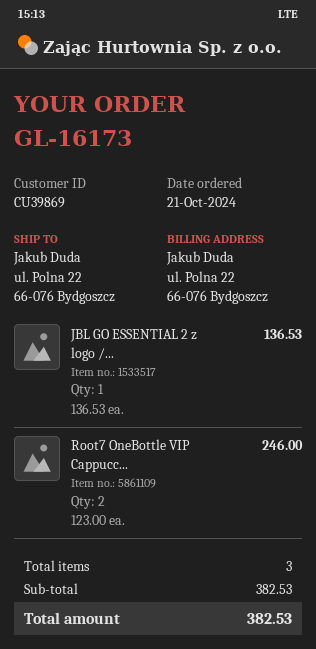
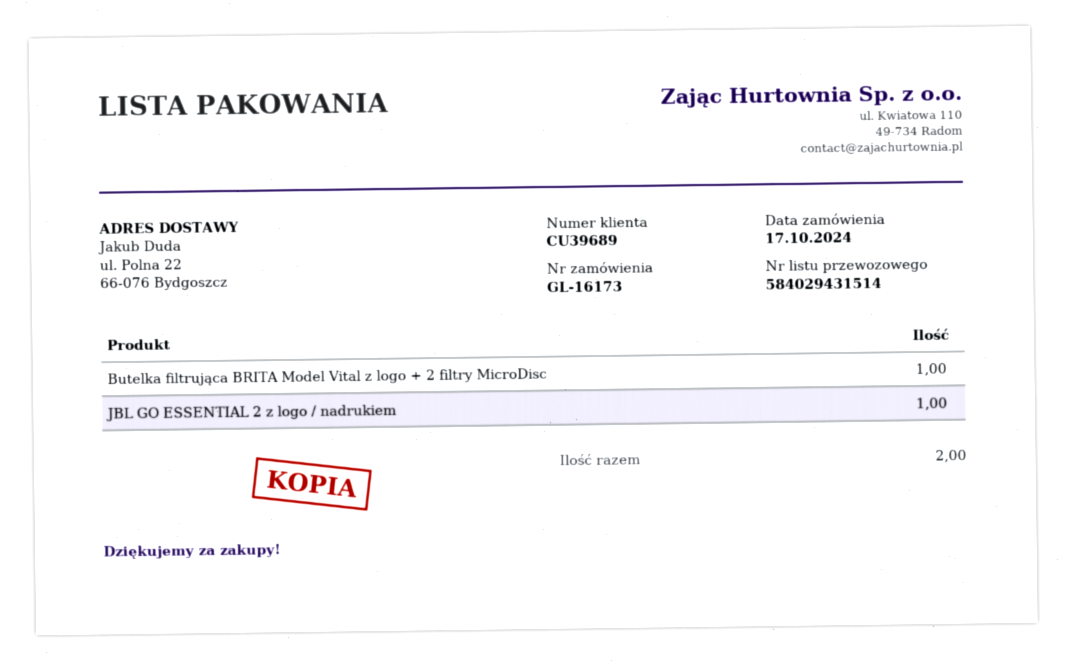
order date: 2024-10-21 -> 2024-10-17
customer number: CU39869 -> CU39689
Root7 OneBottle VIP Cappucc...: 2 -> none
Butelka filtrująca BRITA Model Vital z logo + 2 filtry MicroDisc: none -> 1
total quantity: 3 -> 2

